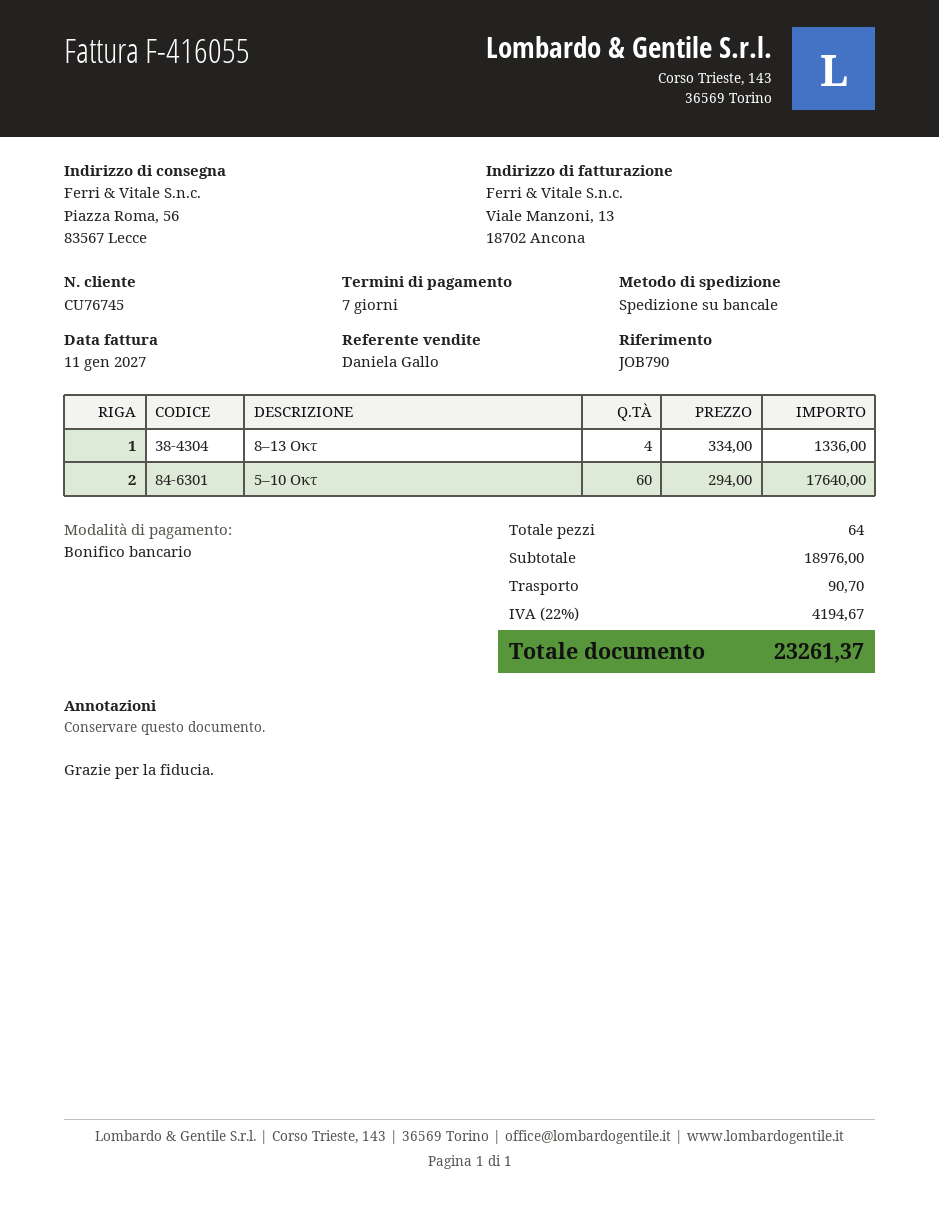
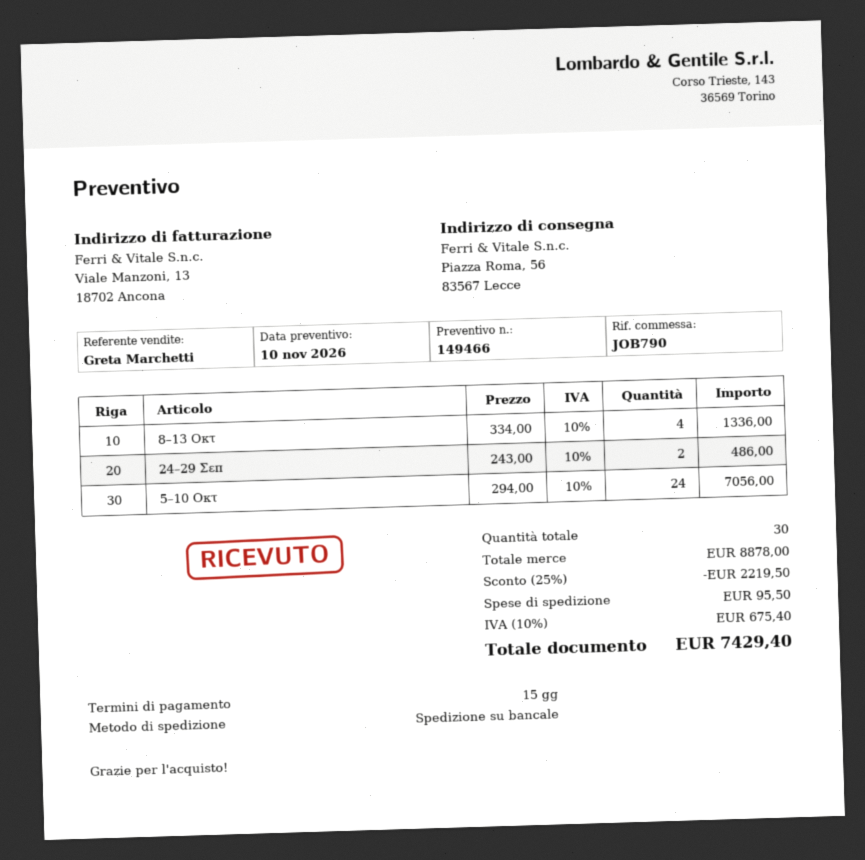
payment terms: 7 days -> 15 days
sales rep: Daniela Gallo -> Greta Marchetti
5–10 Οκτ: 60 x 294.00 = 17640.00 -> 24 x 294.00 = 7056.00
24–29 Σεπ: none -> 2 x 243.00 = 486.00
total quantity: 64 -> 30
subtotal: 18976.00 -> 8878.00
discount: none -> 25% = 2219.50
shipping: 90.70 -> 95.50
tax: 22% = 4194.67 -> 10% = 675.40
total: 23261.37 -> 7429.40

